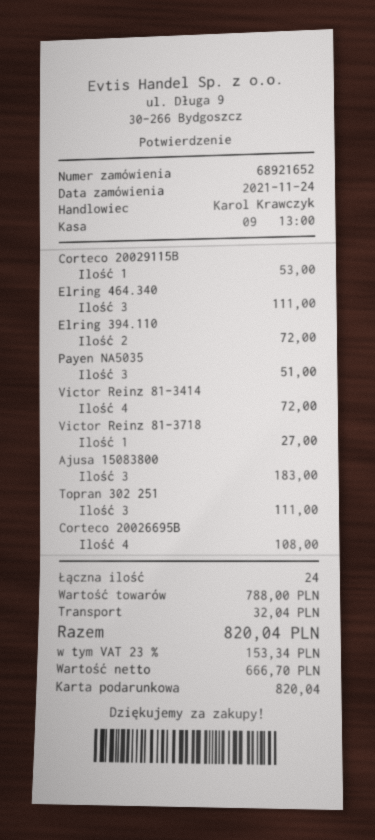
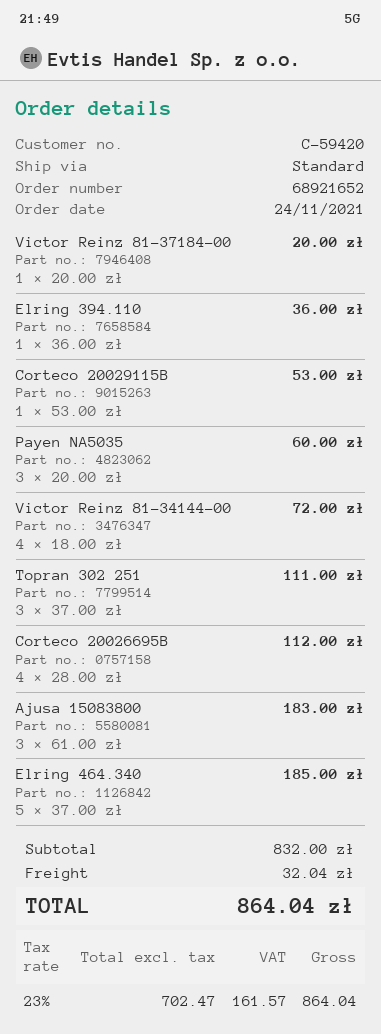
Elring 464.340: 3 for 111.00 -> 5 for 185.00
Elring 394.110: 2 for 72.00 -> 1 for 36.00
Payen NA5035: 3 for 51.00 -> 3 for 60.00
Victor Reinz 81-3718: 1 for 27.00 -> 1 for 20.00
Corteco 20026695B: 4 for 108.00 -> 4 for 112.00
subtotal: 788.00 -> 832.00
net: 666.70 -> 702.47
tax: 23% = 153.34 -> 23% = 161.57
total: 820.04 -> 864.04

